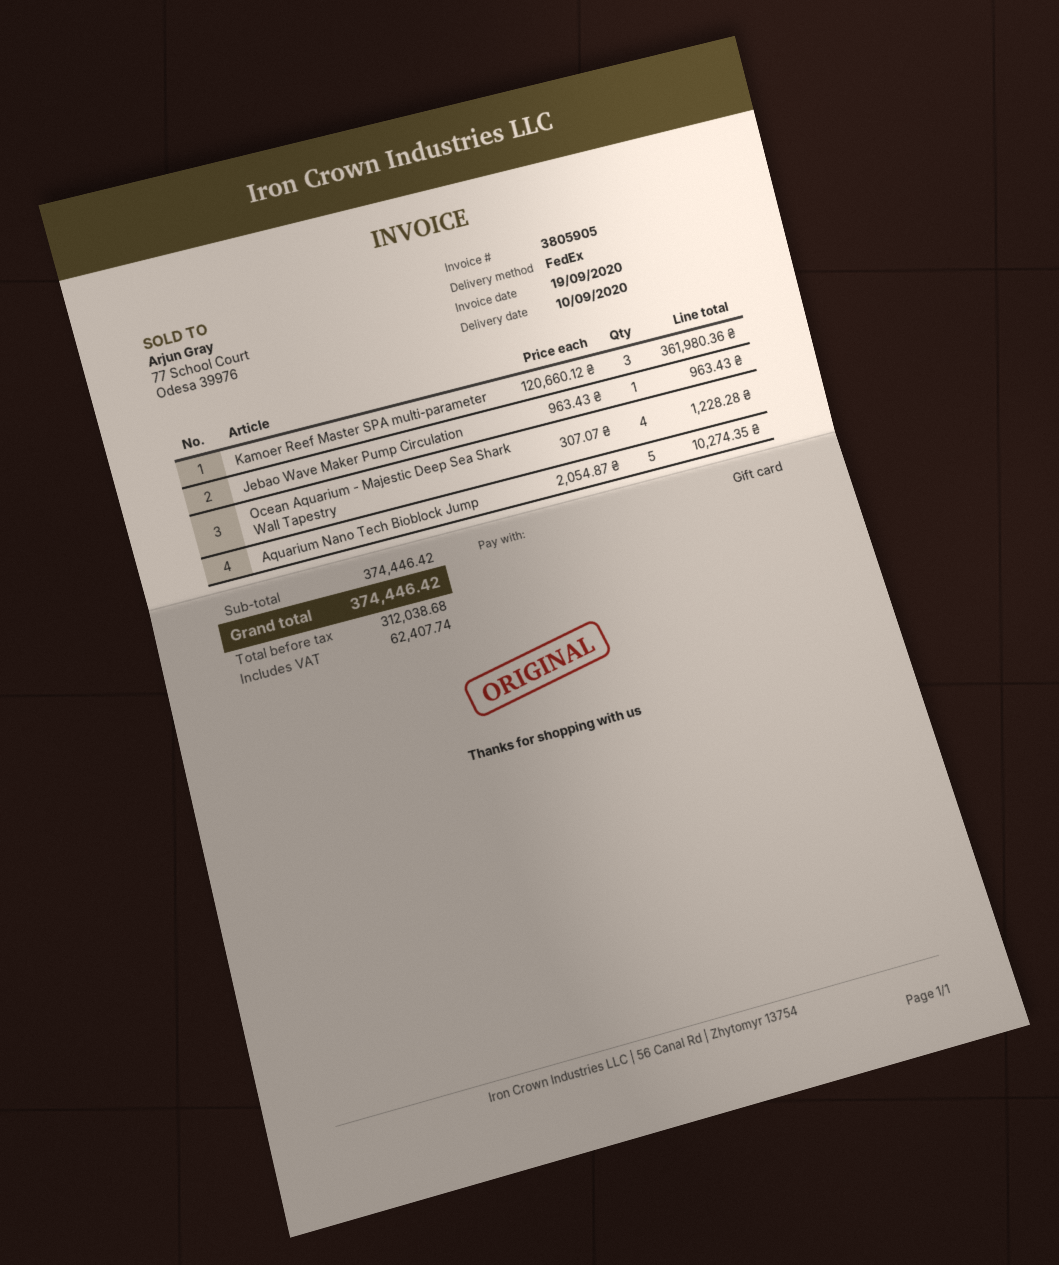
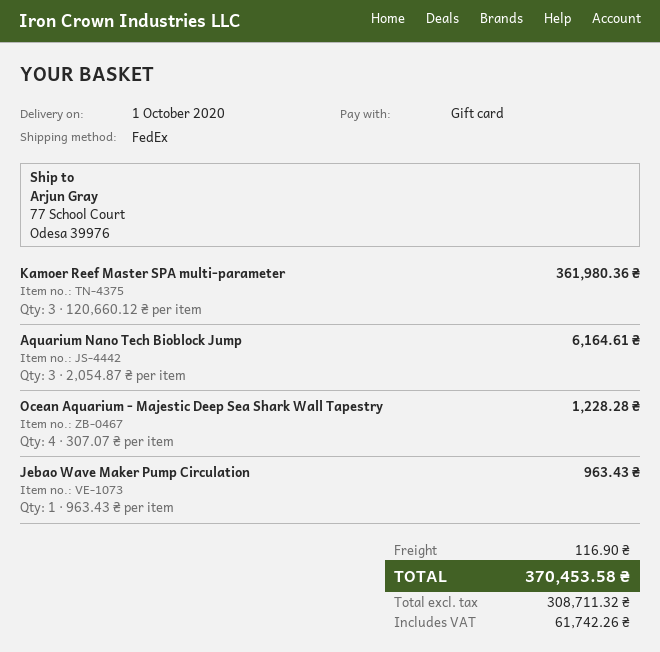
delivery date: 2020-09-10 -> 2020-10-01
Aquarium Nano Tech Bioblock Jump: 5 x 2054.87 = 10274.35 -> 3 x 2054.87 = 6164.61
shipping: none -> 116.90
net: 312038.68 -> 308711.32
tax: 62407.74 -> 61742.26
total: 374446.42 -> 370453.58

